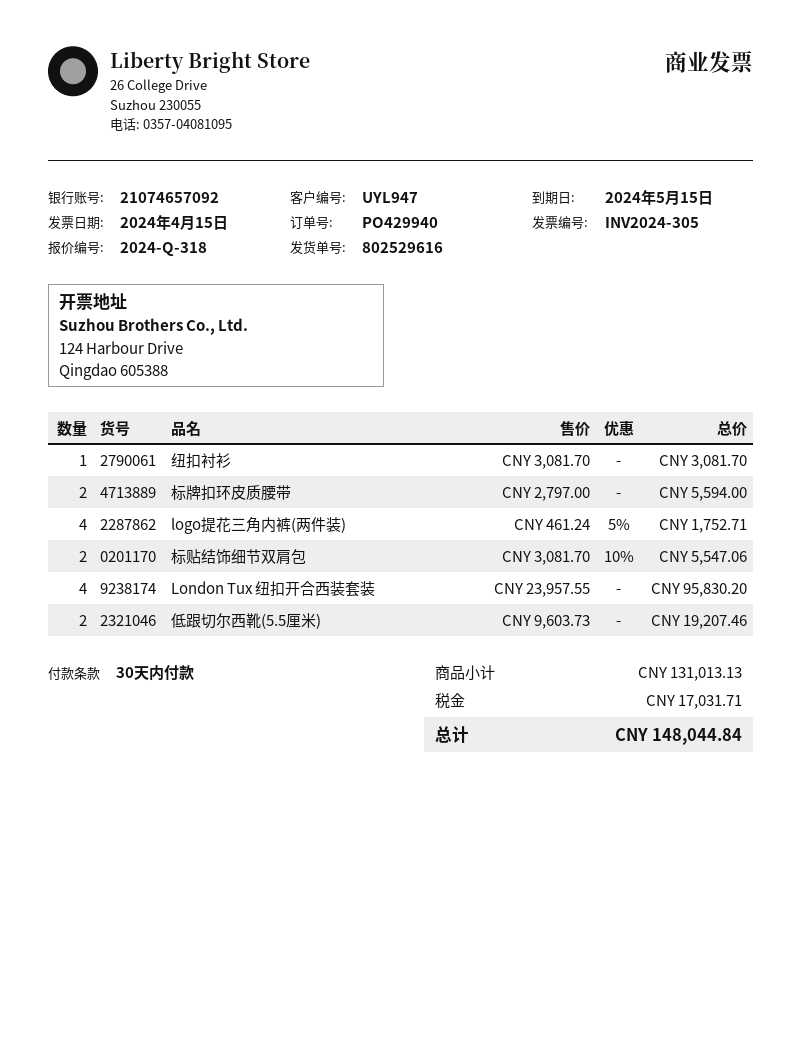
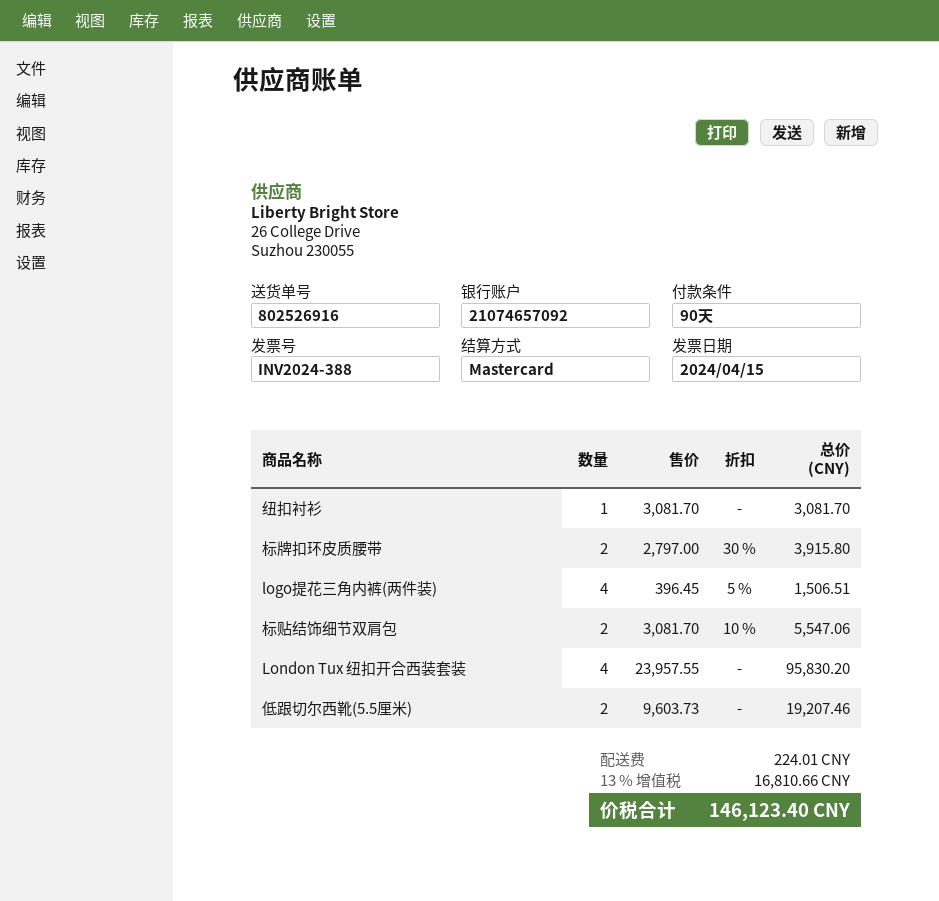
delivery note number: 802529616 -> 802526916
invoice number: INV2024-305 -> INV2024-388
payment terms: 30 days -> 90 days
标牌扣环皮质腰带: 2 x 2797.00 = 5594.00 -> 2 x 2797.00 - 30% = 3915.80
logo提花三角内裤(两件装): 4 x 461.24 - 5% = 1752.71 -> 4 x 396.45 - 5% = 1506.51
shipping: none -> 224.01
tax: 17031.71 -> 16810.66
total: 148044.84 -> 146123.40

